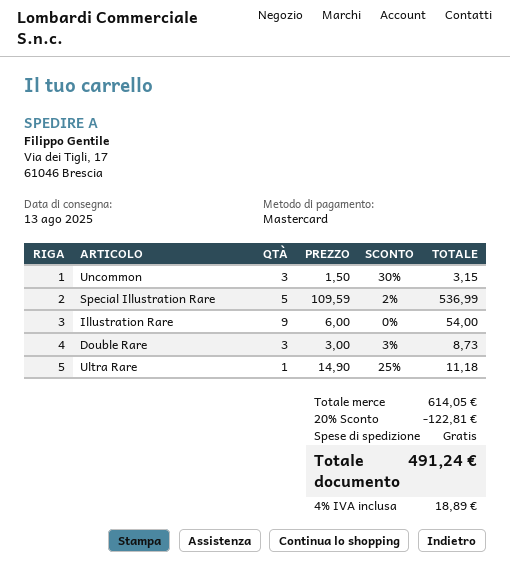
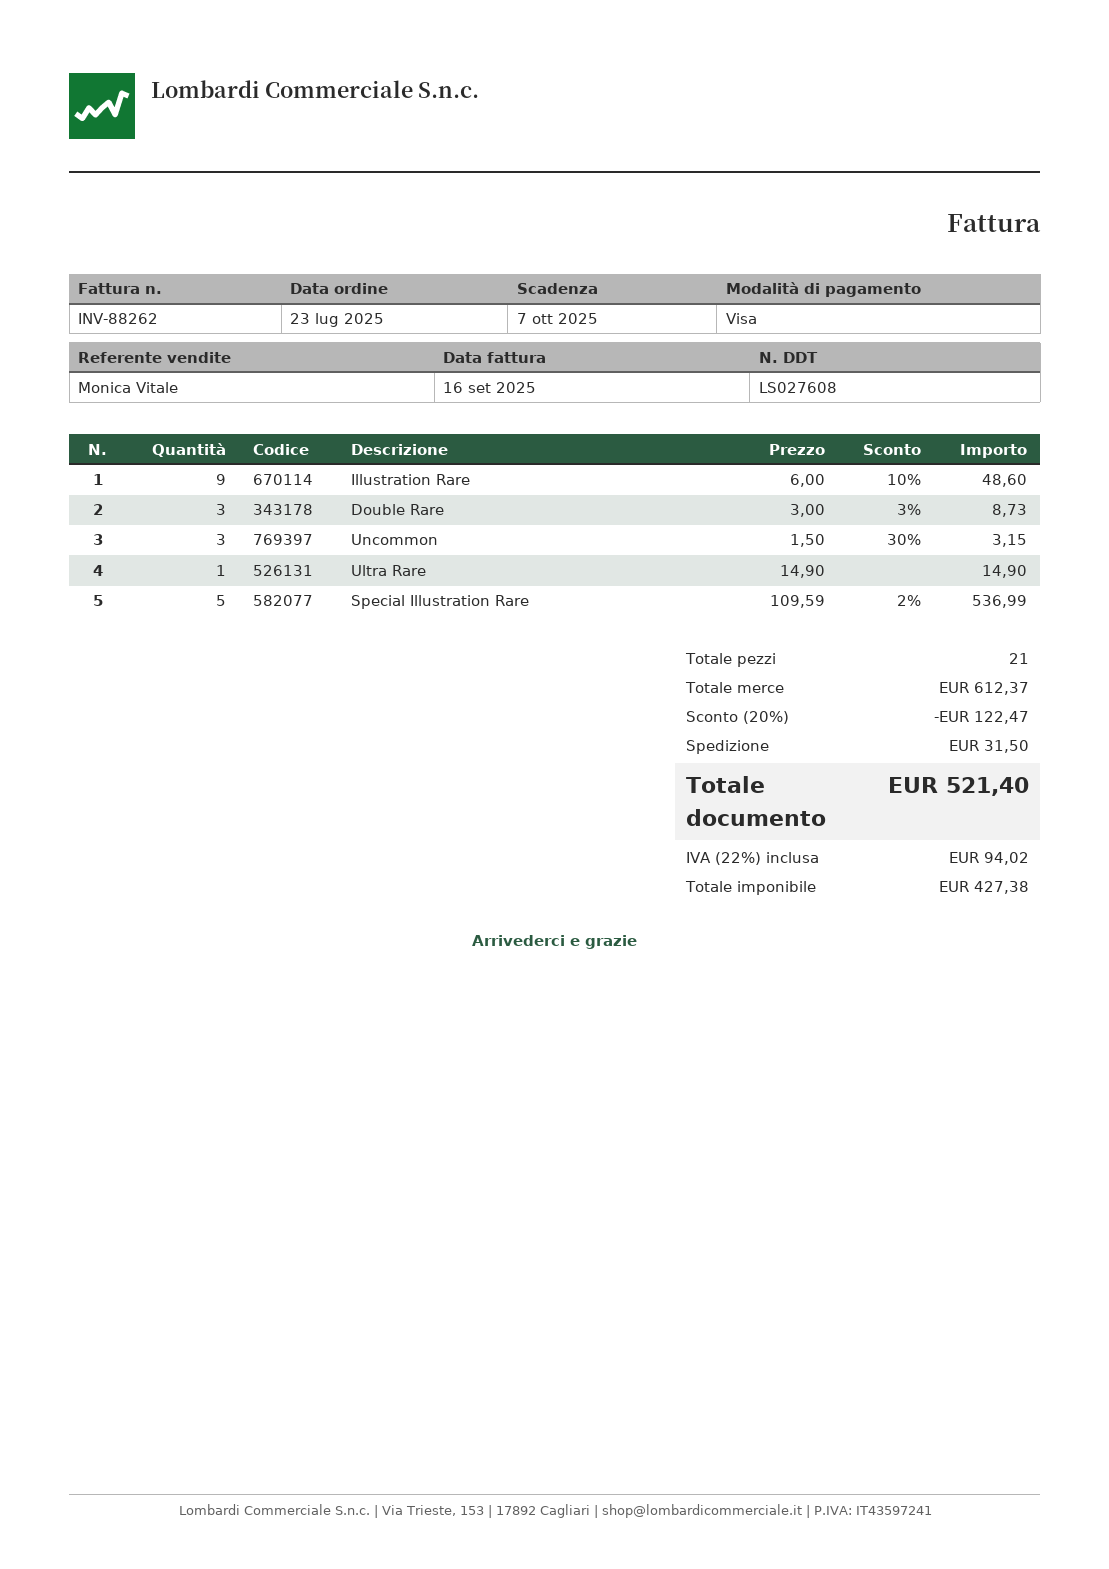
payment method: Mastercard -> Visa
Illustration Rare: 9 x 6.00 = 54.00 -> 9 x 6.00 - 10% = 48.60
Ultra Rare: 1 x 14.90 - 25% = 11.18 -> 1 x 14.90 = 14.90
subtotal: 614.05 -> 612.37
discount: 20% = 122.81 -> 20% = 122.47
shipping: 0.00 -> 31.50
tax: 4% = 18.89 -> 22% = 94.02
total: 491.24 -> 521.40

